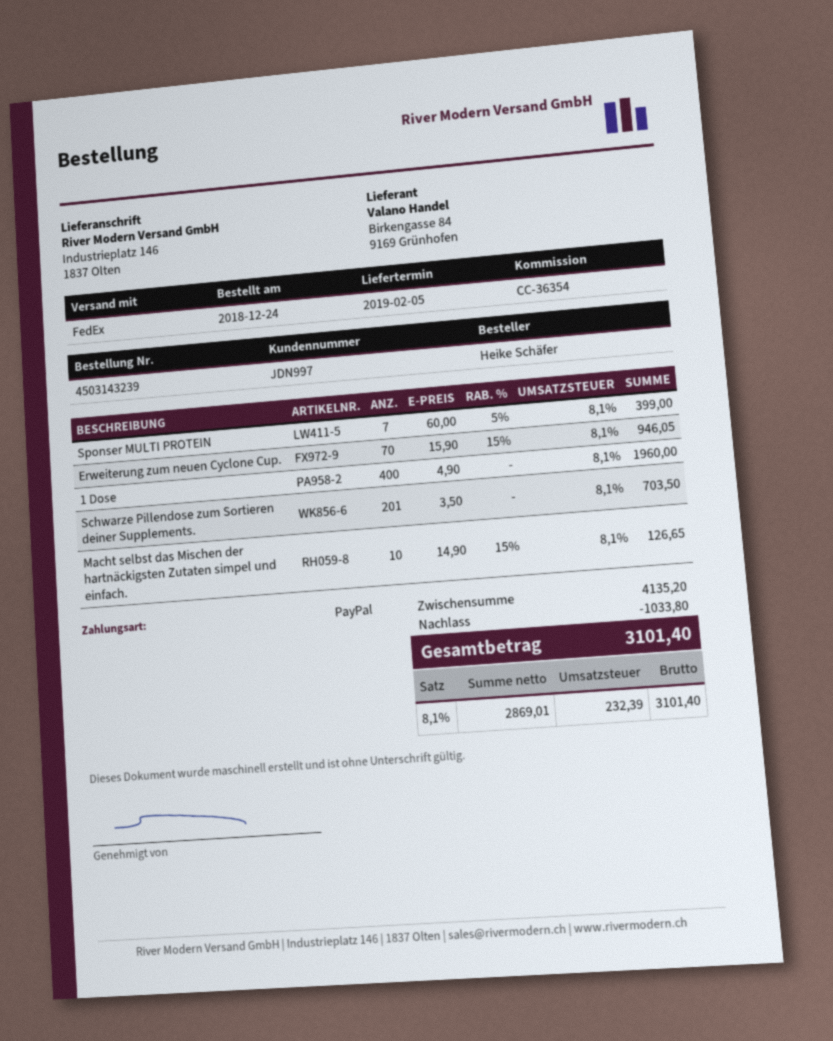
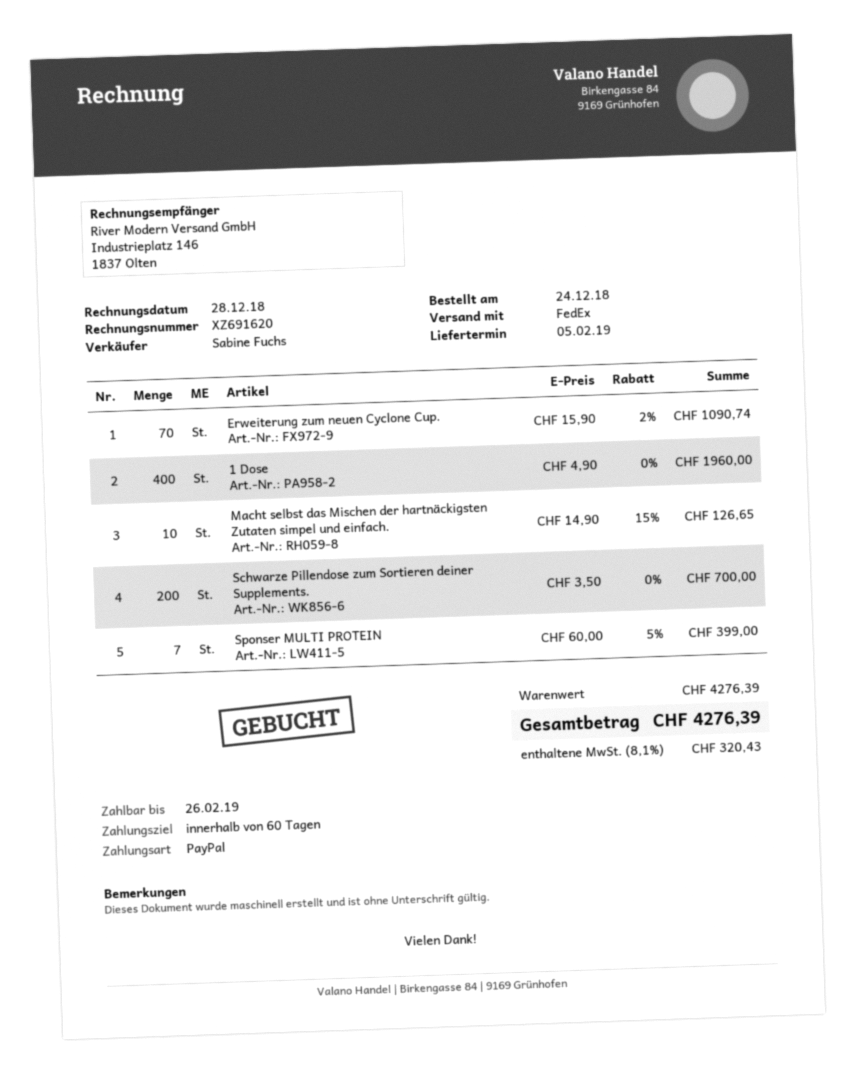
Erweiterung zum neuen Cyclone Cup.: 70 x 15.90 - 15% = 946.05 -> 70 x 15.90 - 2% = 1090.74
Schwarze Pillendose zum Sortieren deiner Supplements.: 201 x 3.50 = 703.50 -> 200 x 3.50 = 700.00
subtotal: 4135.20 -> 4276.39
discount: 1033.80 -> none
tax: 8.1% = 232.39 -> 8.1% = 320.43
total: 3101.40 -> 4276.39

